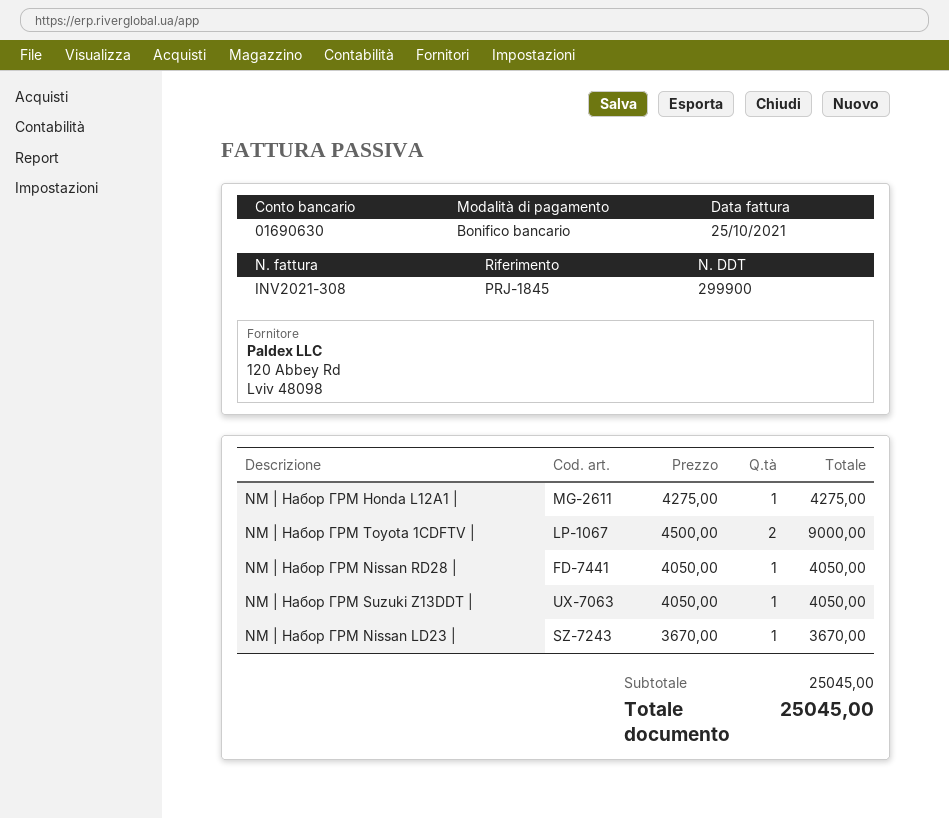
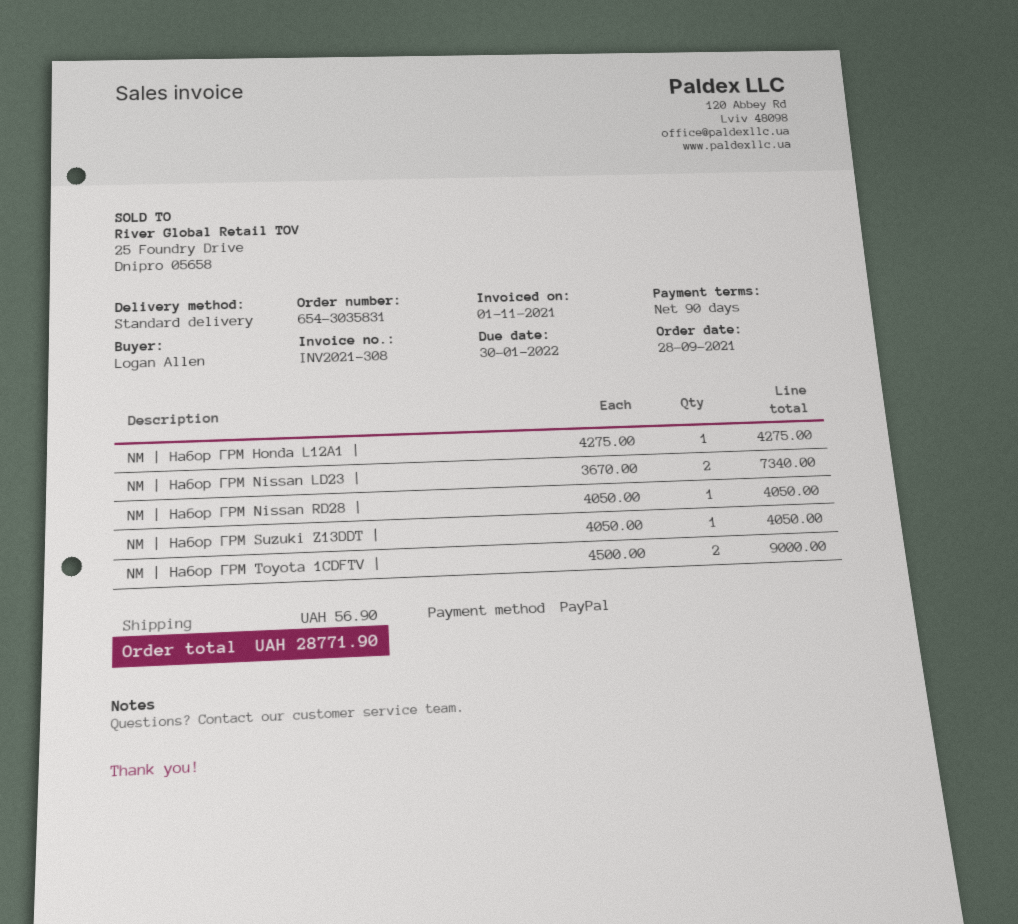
invoice date: 2021-10-25 -> 2021-11-01
payment method: bank transfer -> PayPal
NM | Набор ГРМ Nissan LD23 |: 1 x 3670.00 = 3670.00 -> 2 x 3670.00 = 7340.00
shipping: none -> 56.90
total: 25045.00 -> 28771.90

